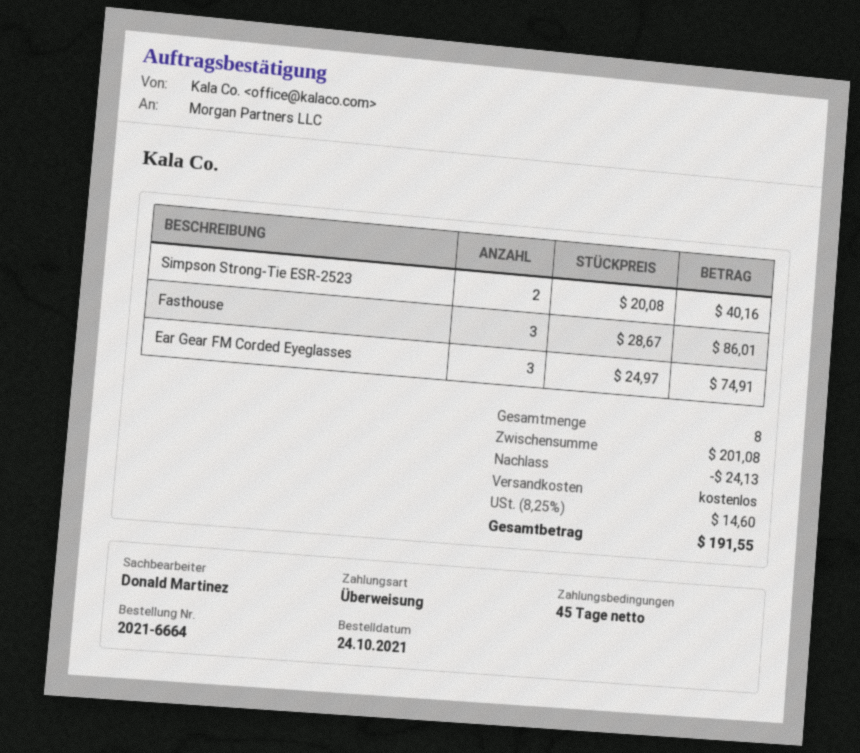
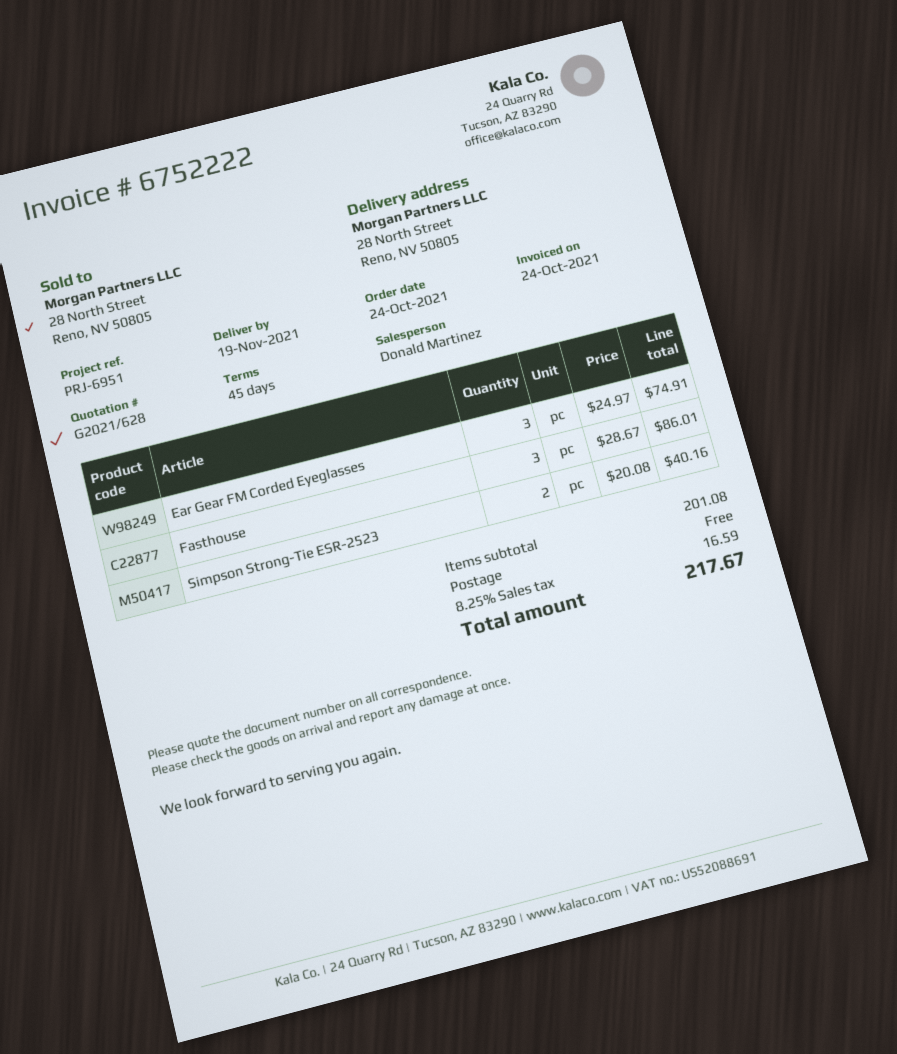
discount: 24.13 -> none
tax: 8.25% = 14.60 -> 8.25% = 16.59
total: 191.55 -> 217.67

